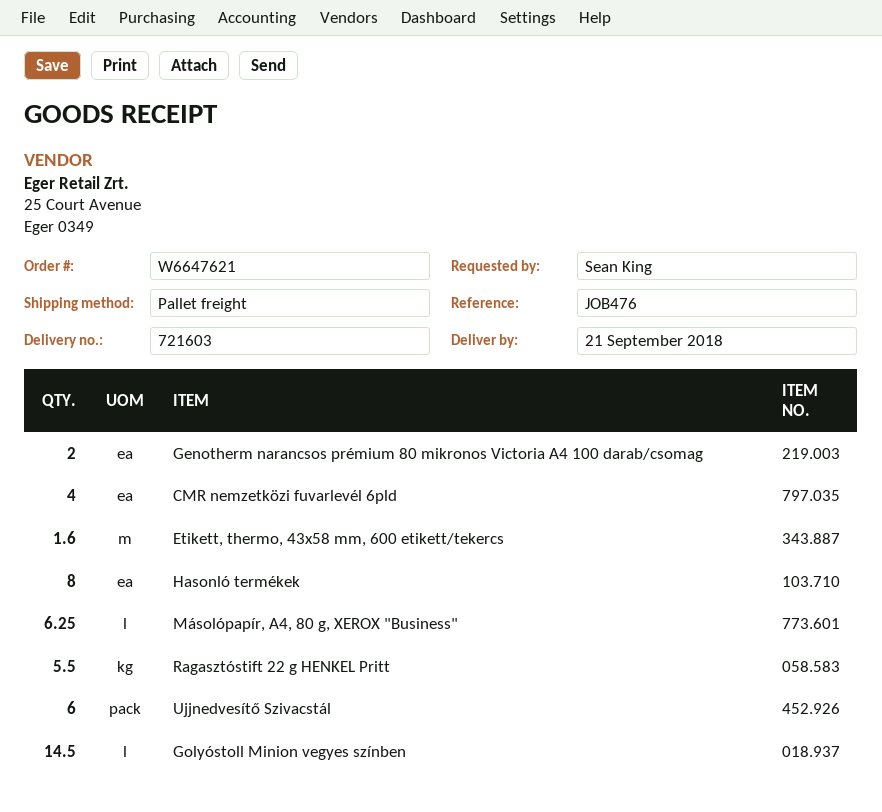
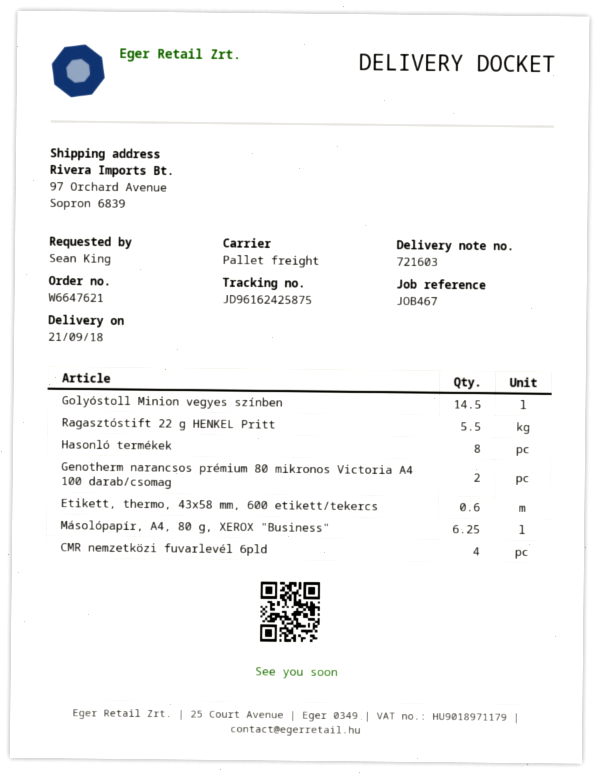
reference: JOB476 -> JOB467
Etikett, thermo, 43x58 mm, 600 etikett/tekercs: 1.6 -> 0.6
Ujjnedvesítő Szivacstál: 6 -> none

